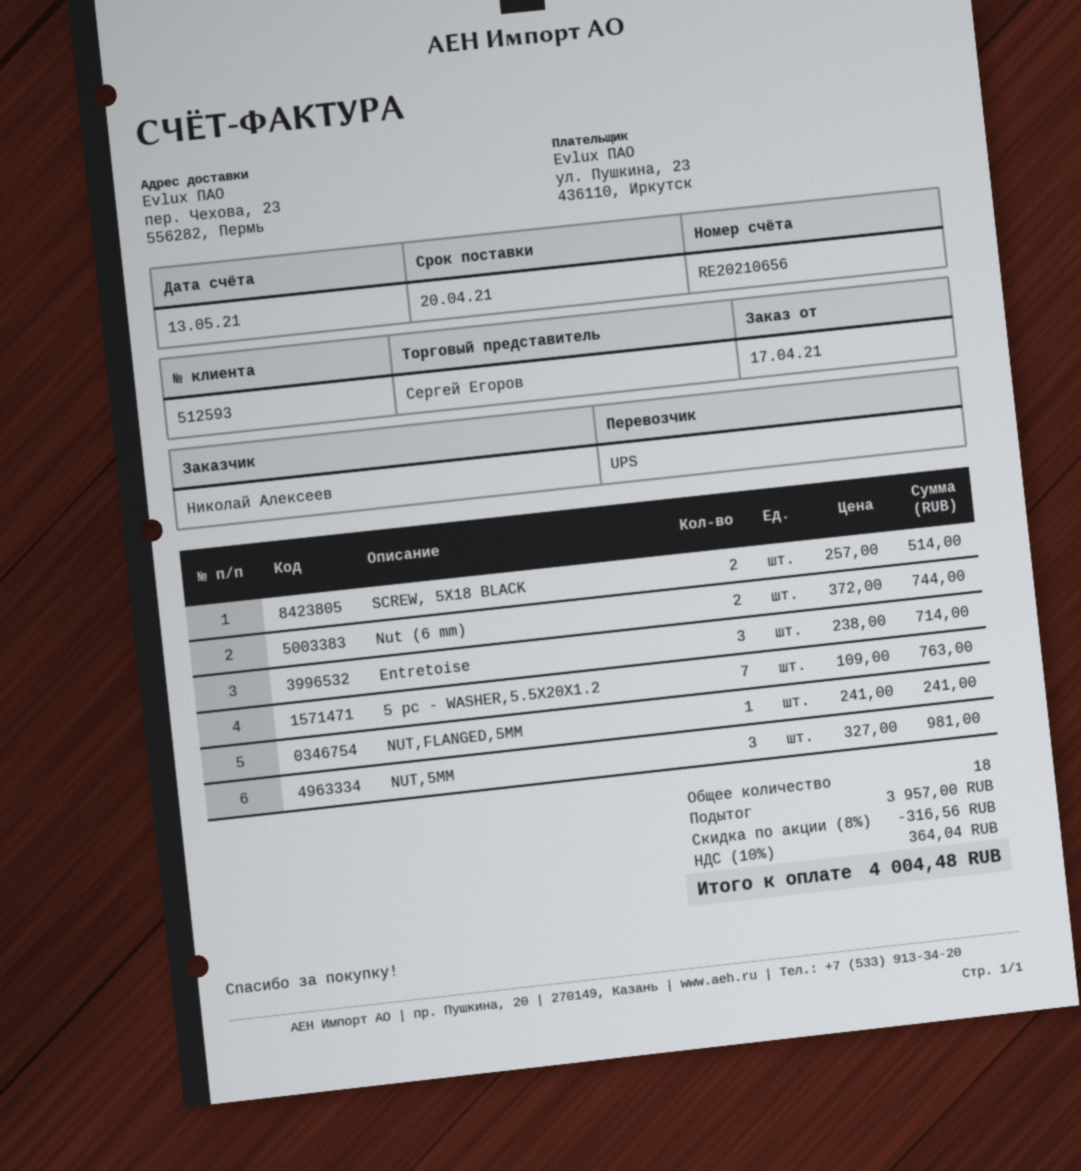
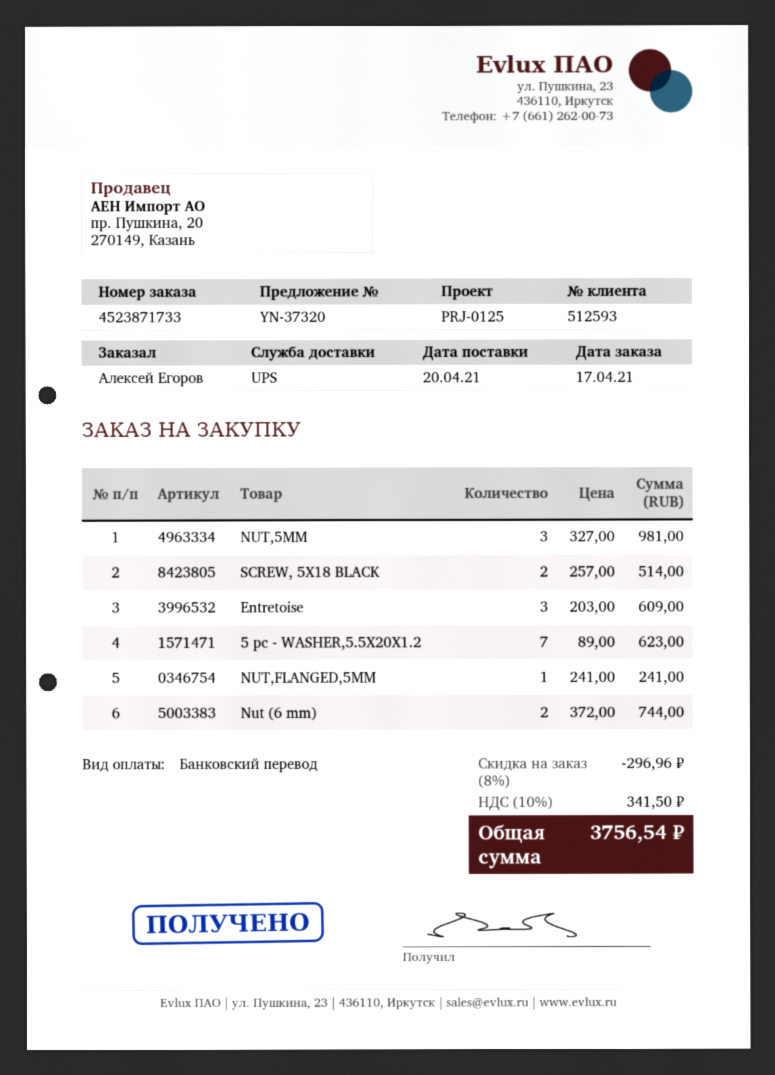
ordered by: Николай Алексеев -> Алексей Егоров
Entretoise: 3 x 238.00 = 714.00 -> 3 x 203.00 = 609.00
5 pc - WASHER,5.5X20X1.2: 7 x 109.00 = 763.00 -> 7 x 89.00 = 623.00
discount: 8% = 316.56 -> 8% = 296.96
tax: 10% = 364.04 -> 10% = 341.50
total: 4004.48 -> 3756.54

